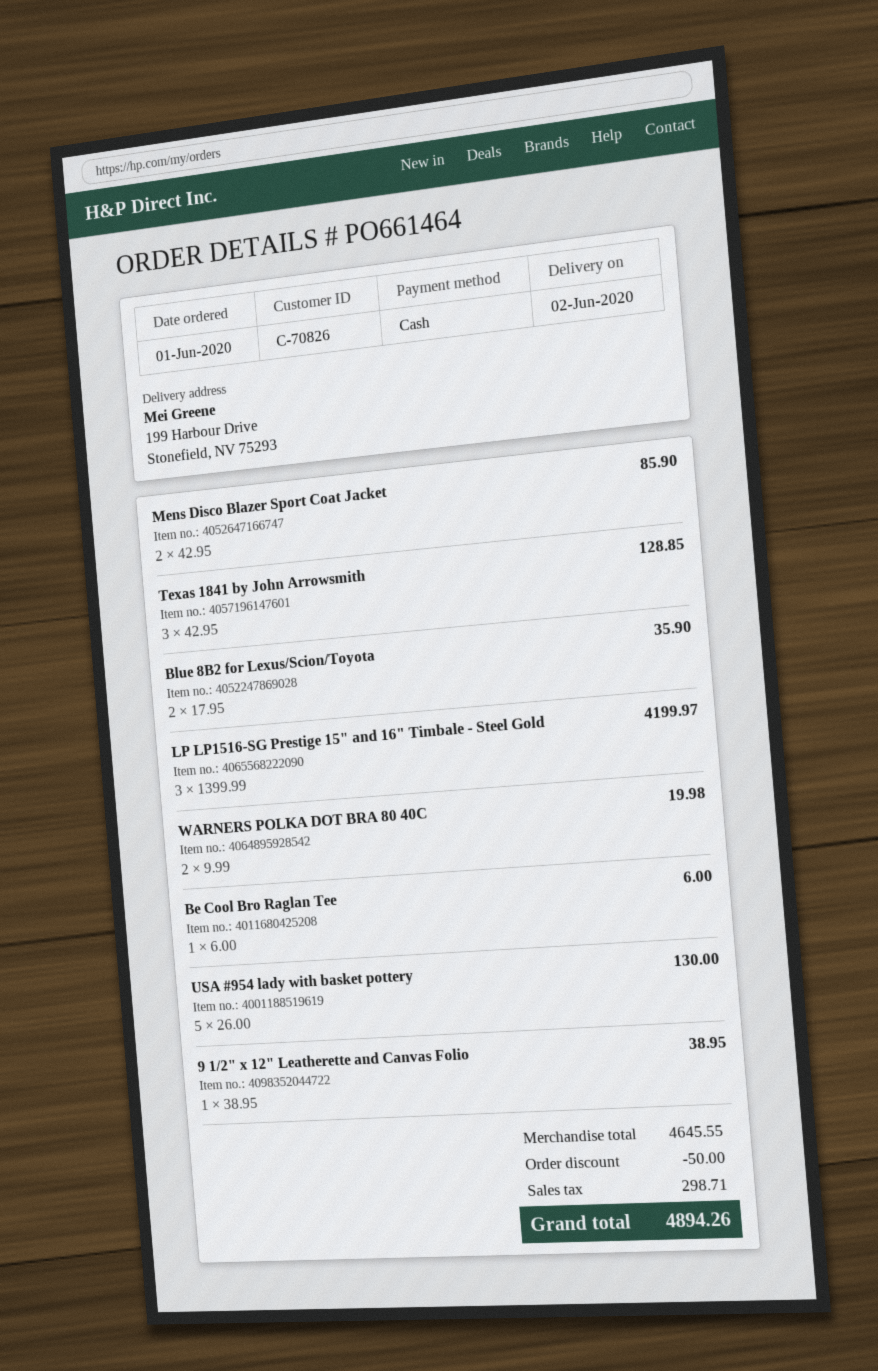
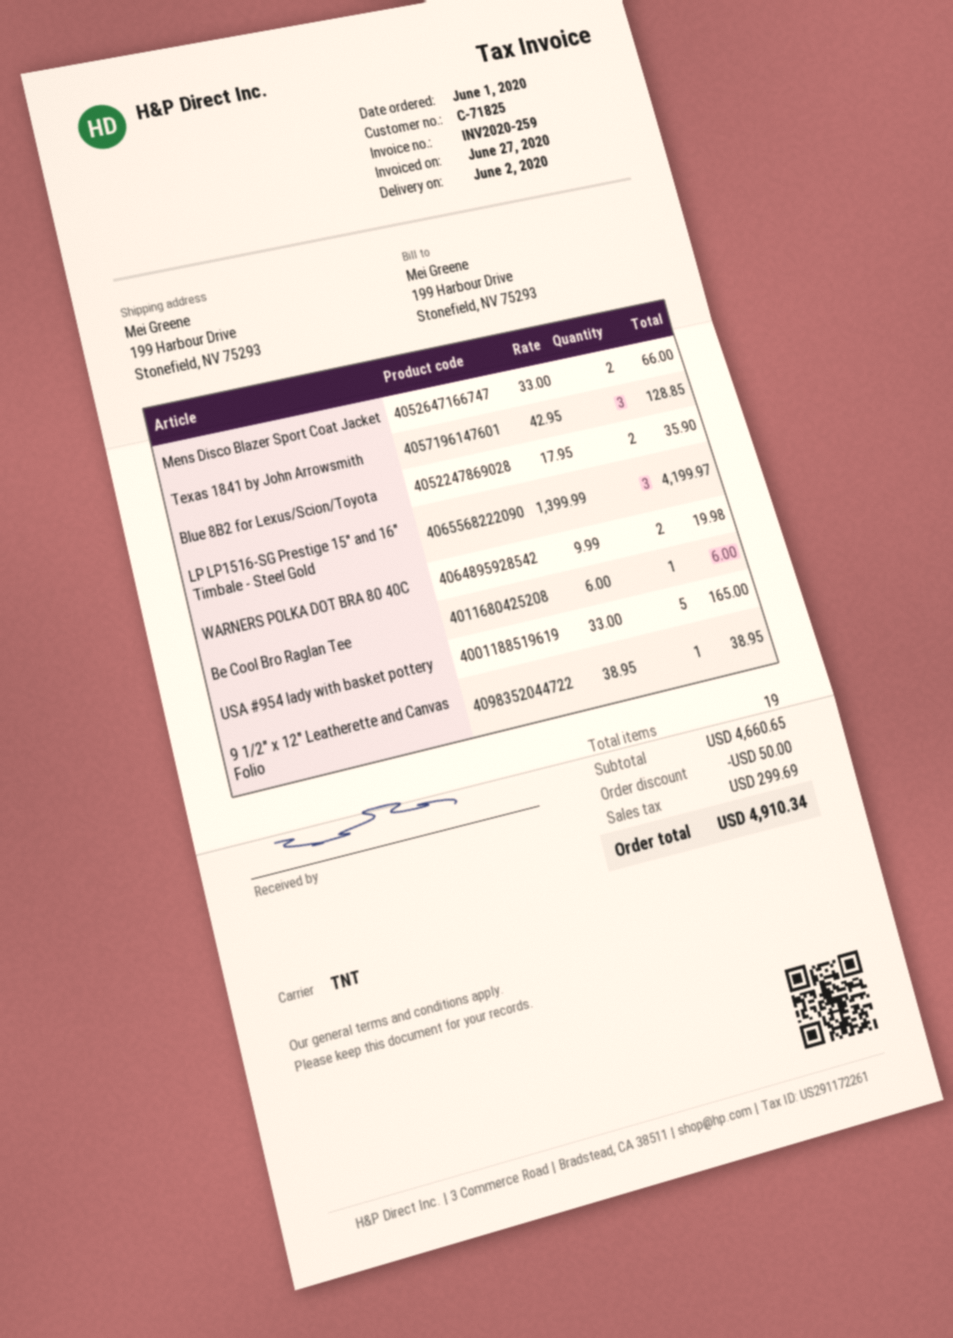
customer number: C-70826 -> C-71825
Mens Disco Blazer Sport Coat Jacket: 2 x 42.95 = 85.90 -> 2 x 33.00 = 66.00
USA #954 lady with basket pottery: 5 x 26.00 = 130.00 -> 5 x 33.00 = 165.00
subtotal: 4645.55 -> 4660.65
tax: 298.71 -> 299.69
total: 4894.26 -> 4910.34

